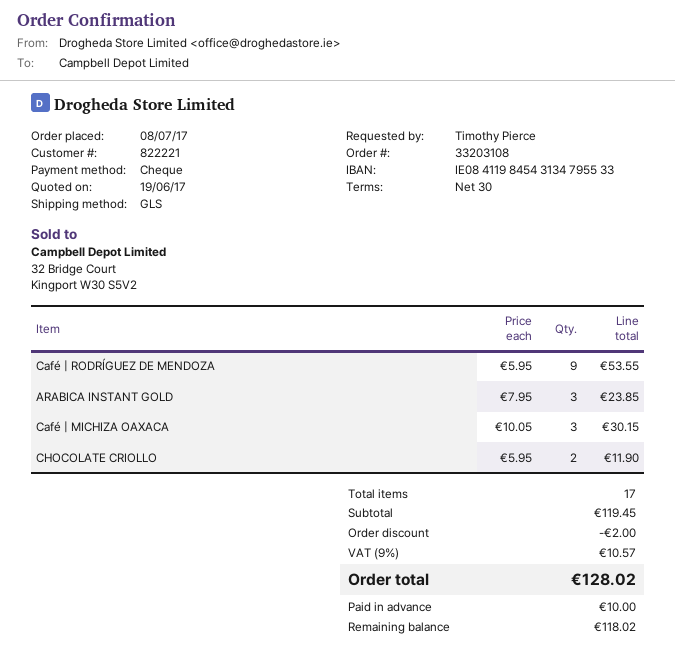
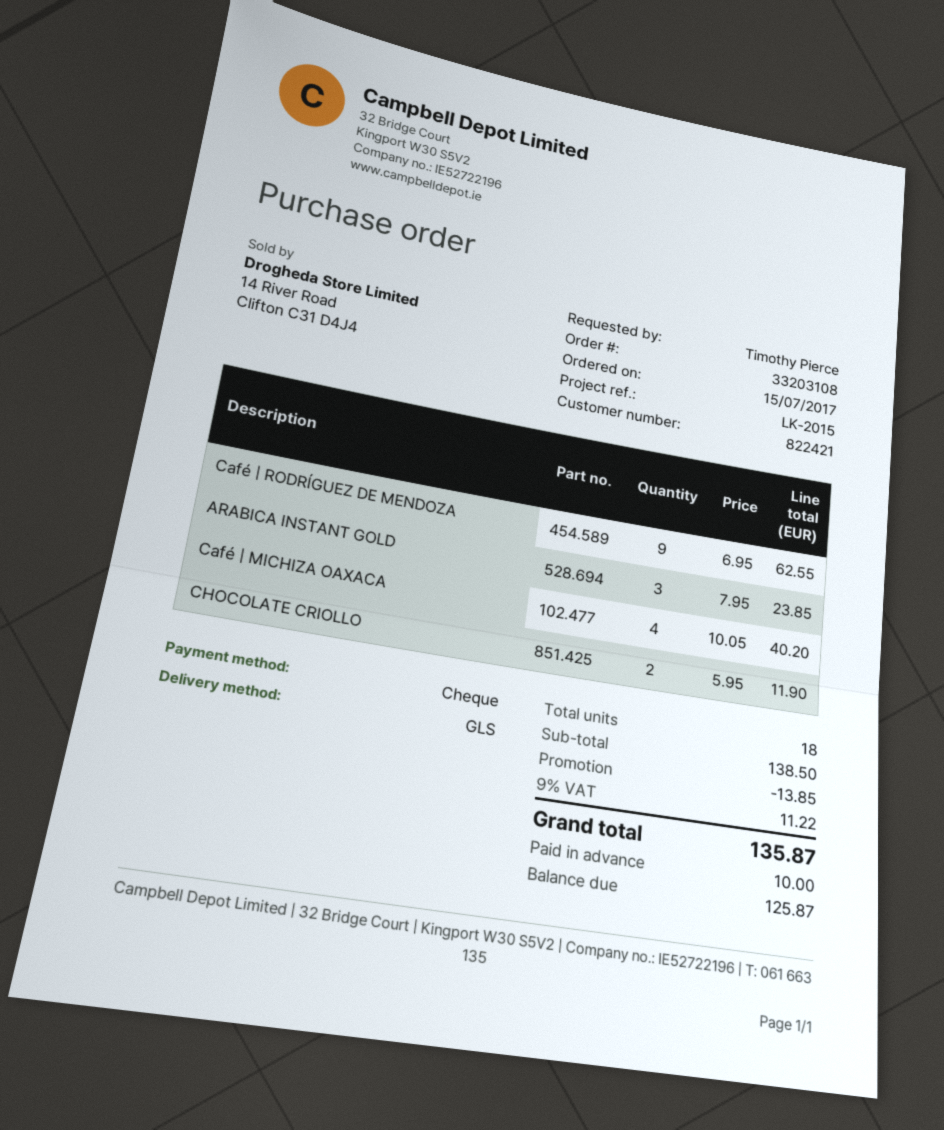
order date: 2017-07-08 -> 2017-07-15
customer number: 822221 -> 822421
Café | RODRÍGUEZ DE MENDOZA: 9 x 5.95 = 53.55 -> 9 x 6.95 = 62.55
Café | MICHIZA OAXACA: 3 x 10.05 = 30.15 -> 4 x 10.05 = 40.20
total quantity: 17 -> 18
subtotal: 119.45 -> 138.50
discount: 2.00 -> 13.85
tax: 9% = 10.57 -> 9% = 11.22
total: 128.02 -> 135.87
balance: 118.02 -> 125.87

